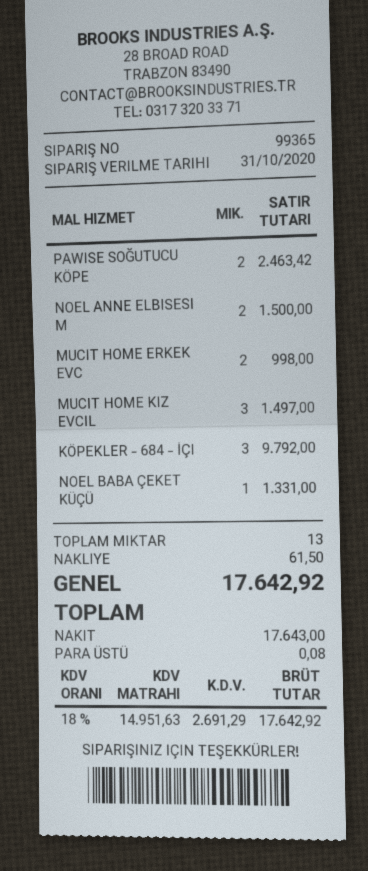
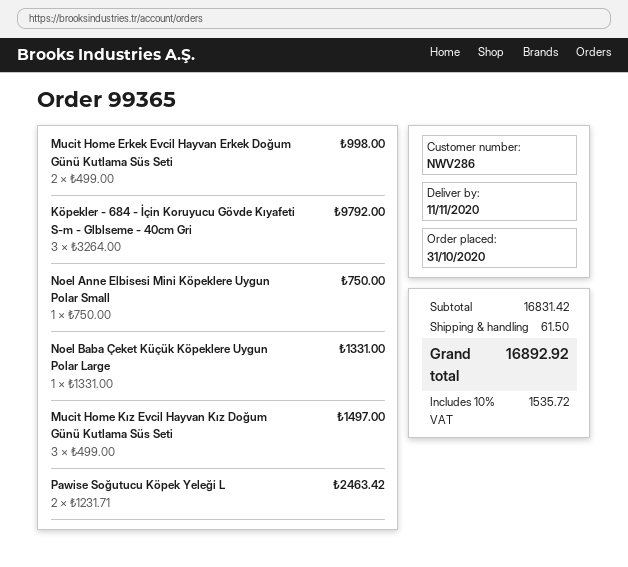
NOEL ANNE ELBISESI M: 2 for 1500.00 -> 1 for 750.00
tax: 18% = 2691.29 -> 10% = 1535.72
total: 17642.92 -> 16892.92

